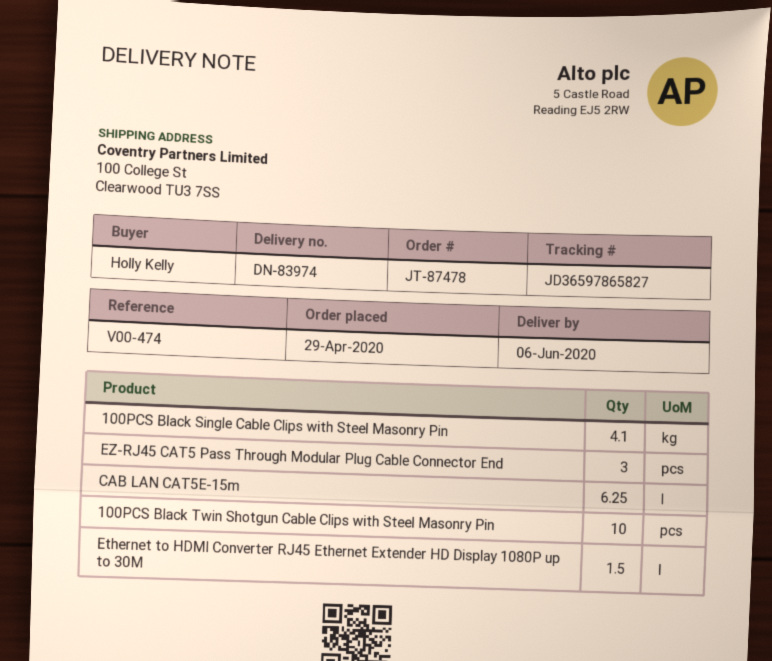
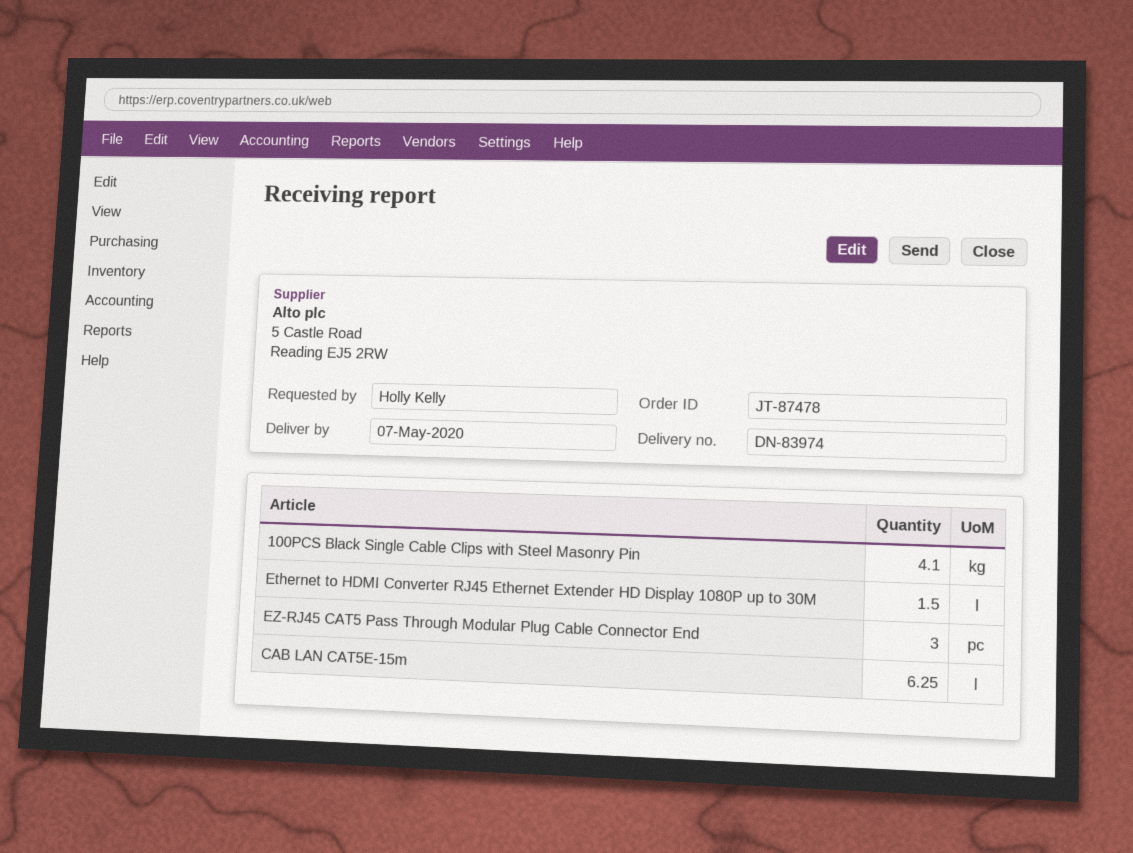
delivery date: 2020-06-06 -> 2020-05-07
100PCS Black Twin Shotgun Cable Clips with Steel Masonry Pin: 10 -> none

